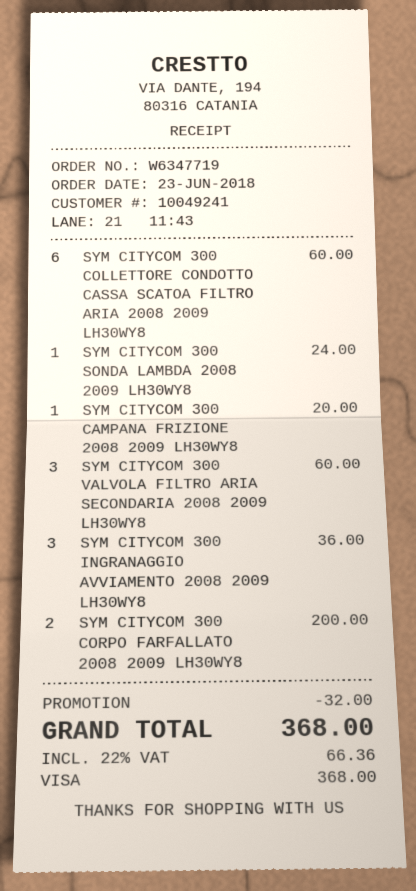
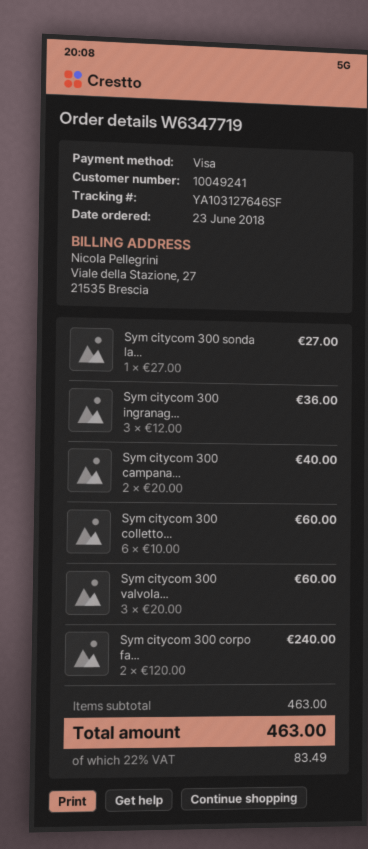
SYM CITYCOM 300 SONDA LAMBDA 2008 2009 LH30WY8: 1 for 24.00 -> 1 for 27.00
SYM CITYCOM 300 CAMPANA FRIZIONE 2008 2009 LH30WY8: 1 for 20.00 -> 2 for 40.00
SYM CITYCOM 300 CORPO FARFALLATO 2008 2009 LH30WY8: 2 for 200.00 -> 2 for 240.00
discount: 32.00 -> none
tax: 22% = 66.36 -> 22% = 83.49
total: 368.00 -> 463.00

